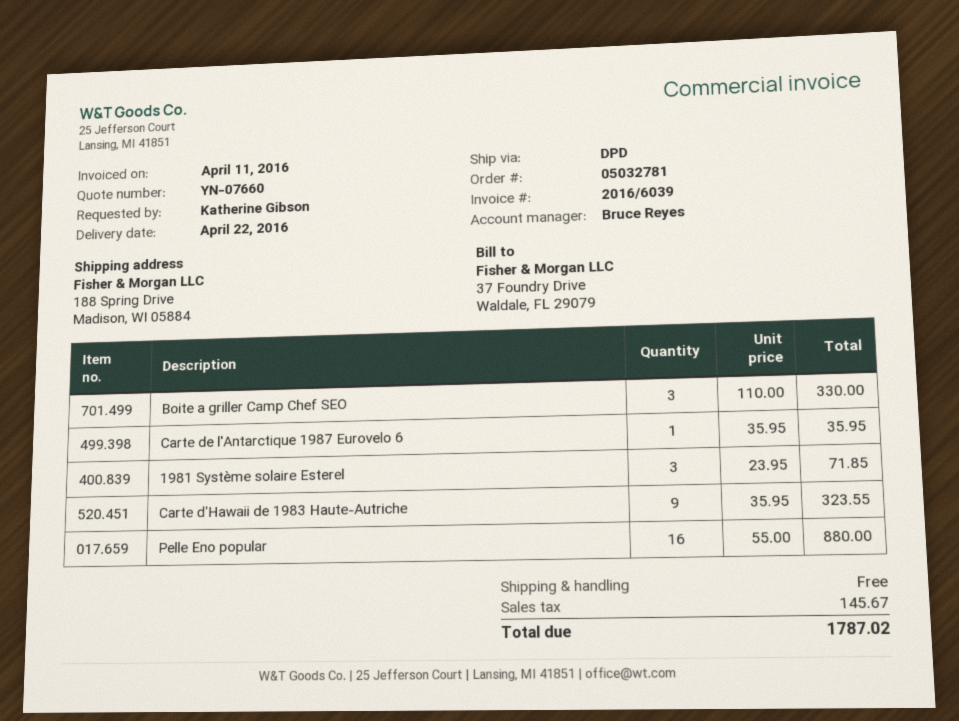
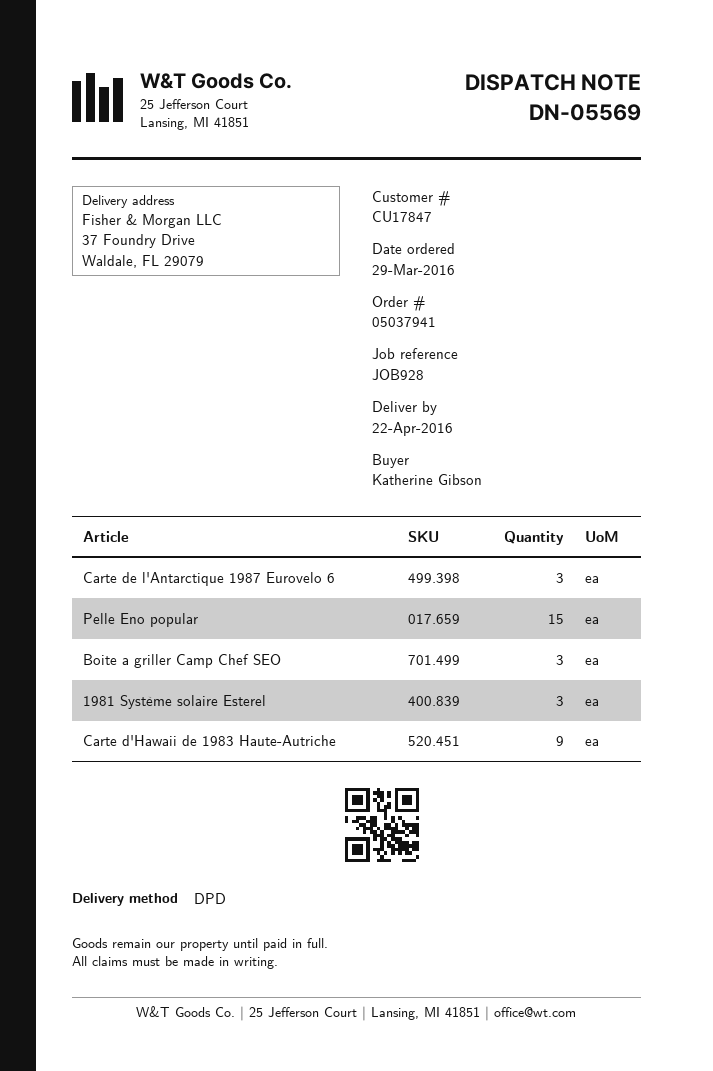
order number: 05032781 -> 05037941
ship to: 188 Spring Drive, Madison, WI 05884 -> 37 Foundry Drive, Waldale, FL 29079
Carte de l'Antarctique 1987 Eurovelo 6: 1 -> 3
Pelle Eno popular: 16 -> 15

